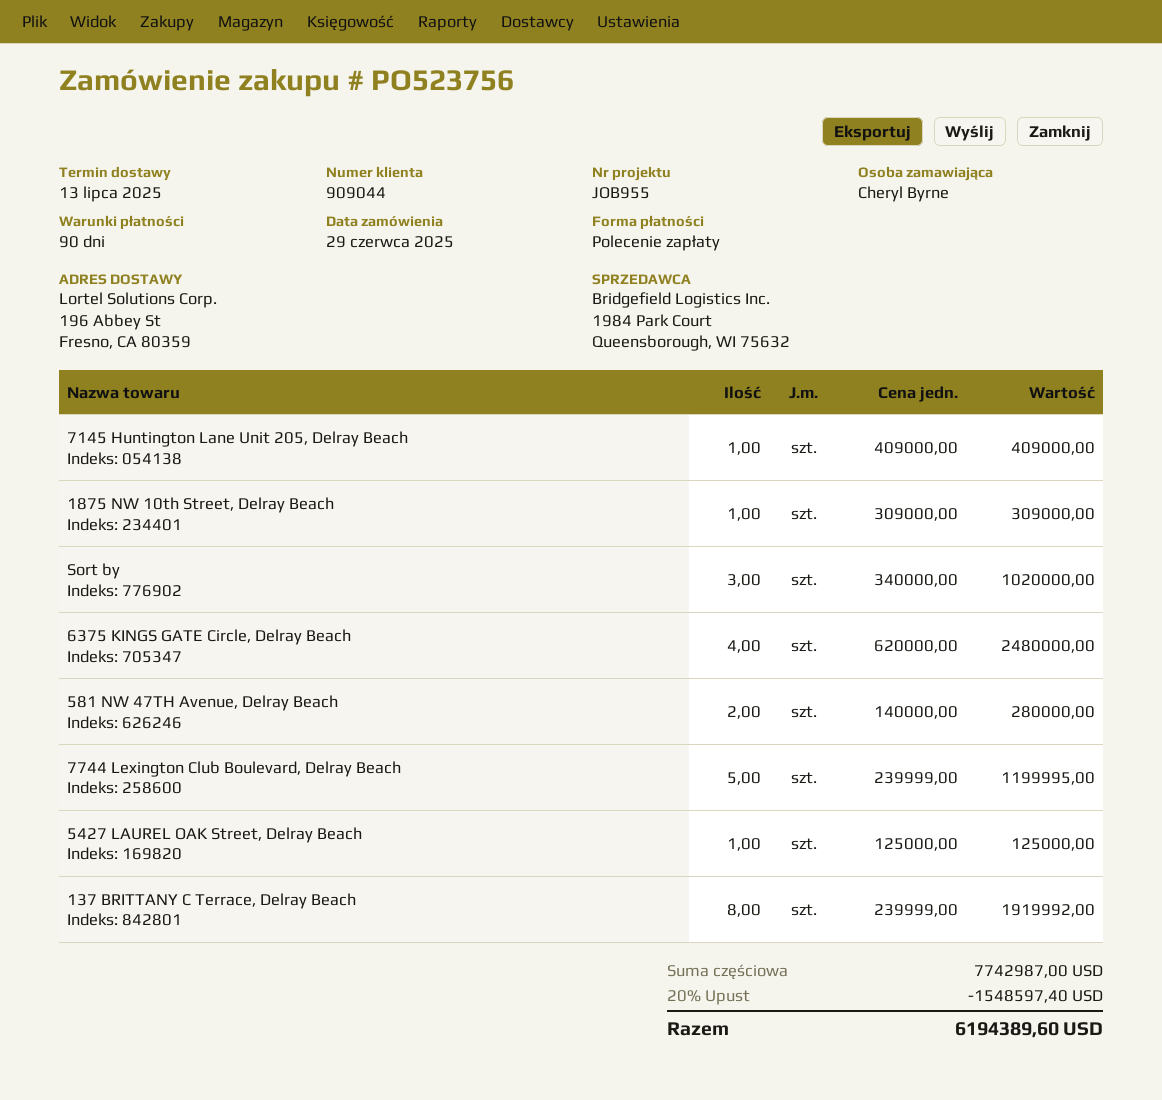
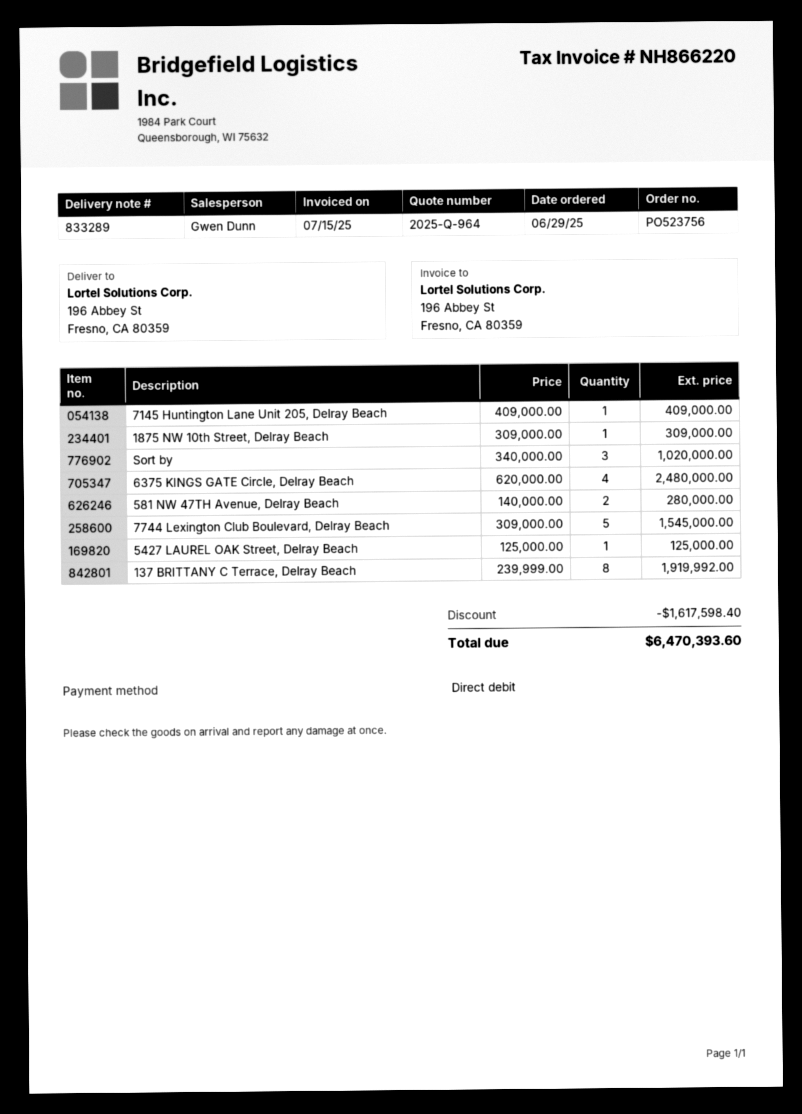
7744 Lexington Club Boulevard, Delray Beach: 5 x 239999.00 = 1199995.00 -> 5 x 309000.00 = 1545000.00
discount: 1548597.40 -> 1617598.40
total: 6194389.60 -> 6470393.60

